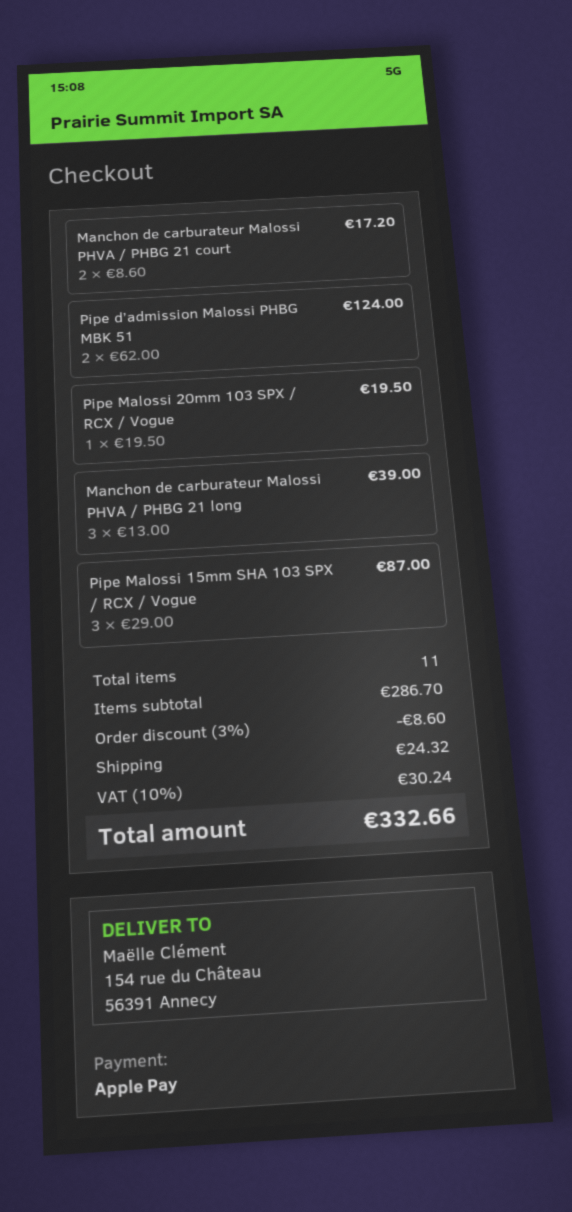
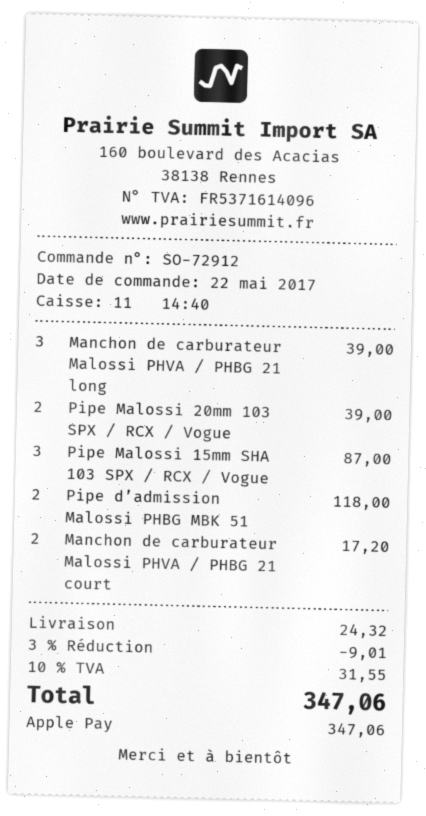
Pipe d’admission Malossi PHBG MBK 51: 2 for 124.00 -> 2 for 118.00
Pipe Malossi 20mm 103 SPX / RCX / Vogue: 1 for 19.50 -> 2 for 39.00
discount: 3% = 8.60 -> 3% = 9.01
tax: 10% = 30.24 -> 10% = 31.55
total: 332.66 -> 347.06

